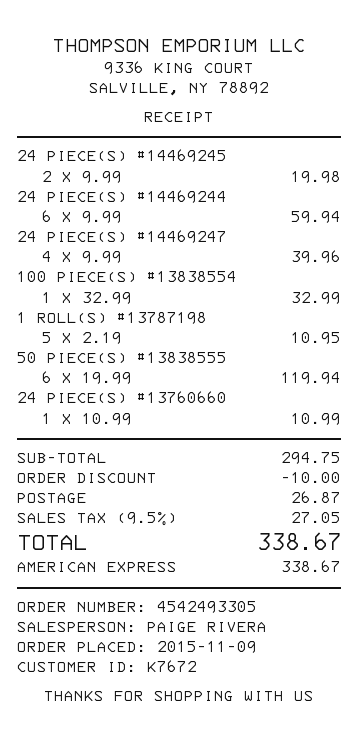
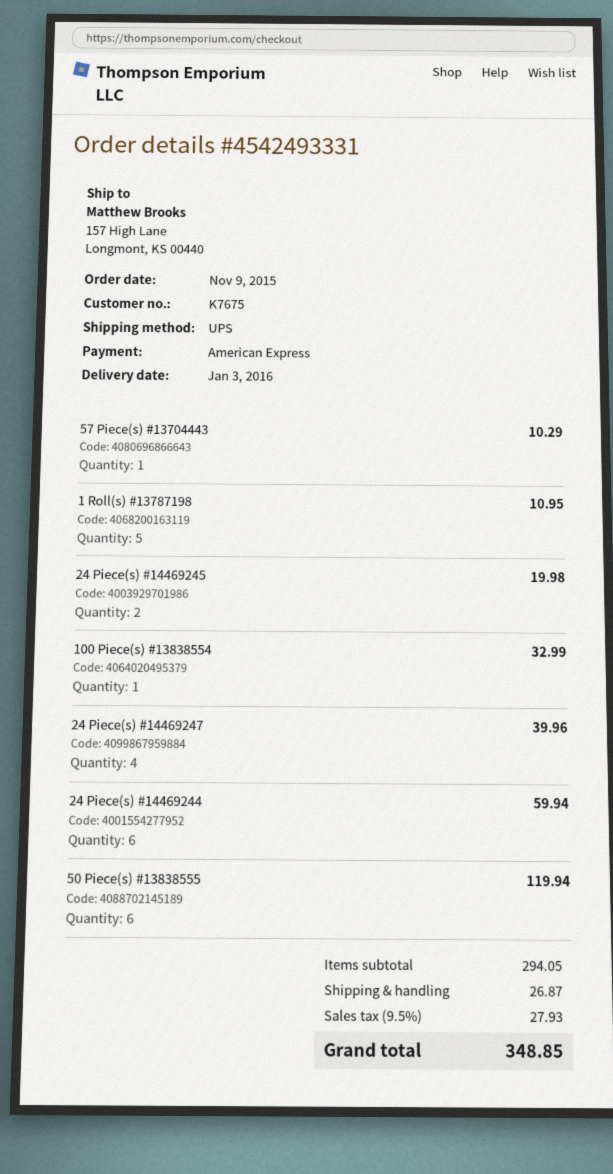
order number: 4542493305 -> 4542493331
customer number: K7672 -> K7675
24 PIECE(S) #13760660: 1 for 10.99 -> none
57 Piece(s) #13704443: none -> 1 for 10.29
subtotal: 294.75 -> 294.05
discount: 10.00 -> none
tax: 9.5% = 27.05 -> 9.5% = 27.93
total: 338.67 -> 348.85

